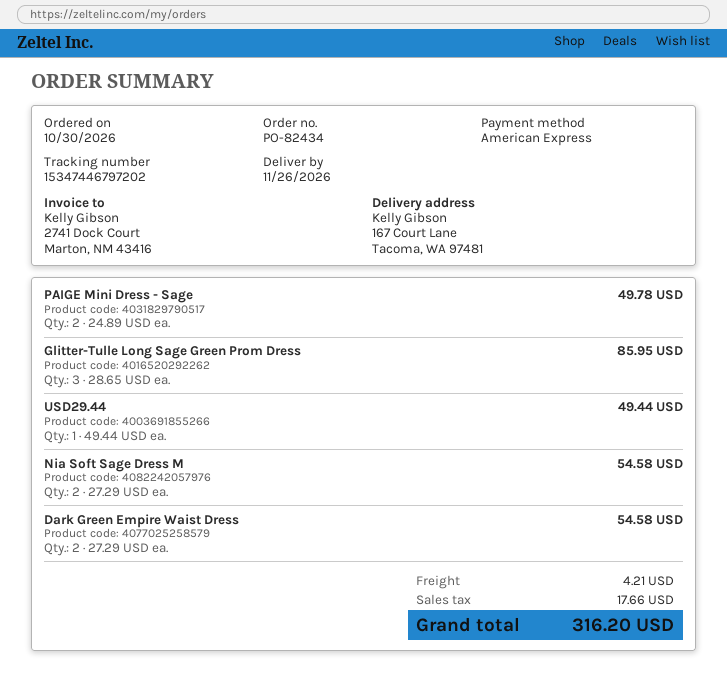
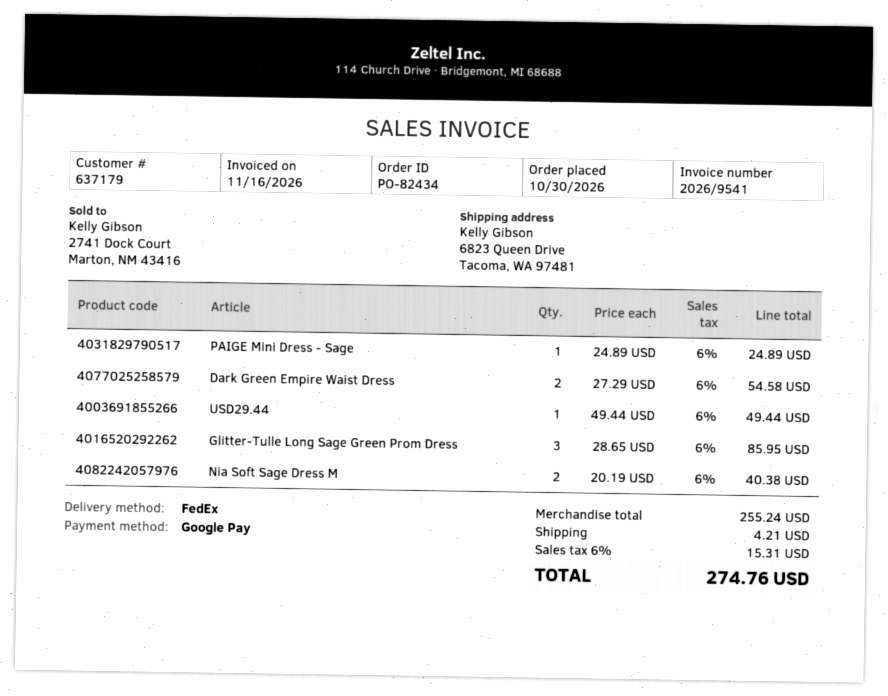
payment method: American Express -> Google Pay
ship to: 167 Court Lane, Tacoma, WA 97481 -> 6823 Queen Drive, Tacoma, WA 97481
PAIGE Mini Dress - Sage: 2 x 24.89 = 49.78 -> 1 x 24.89 = 24.89
Nia Soft Sage Dress M: 2 x 27.29 = 54.58 -> 2 x 20.19 = 40.38
tax: 17.66 -> 15.31
total: 316.20 -> 274.76

